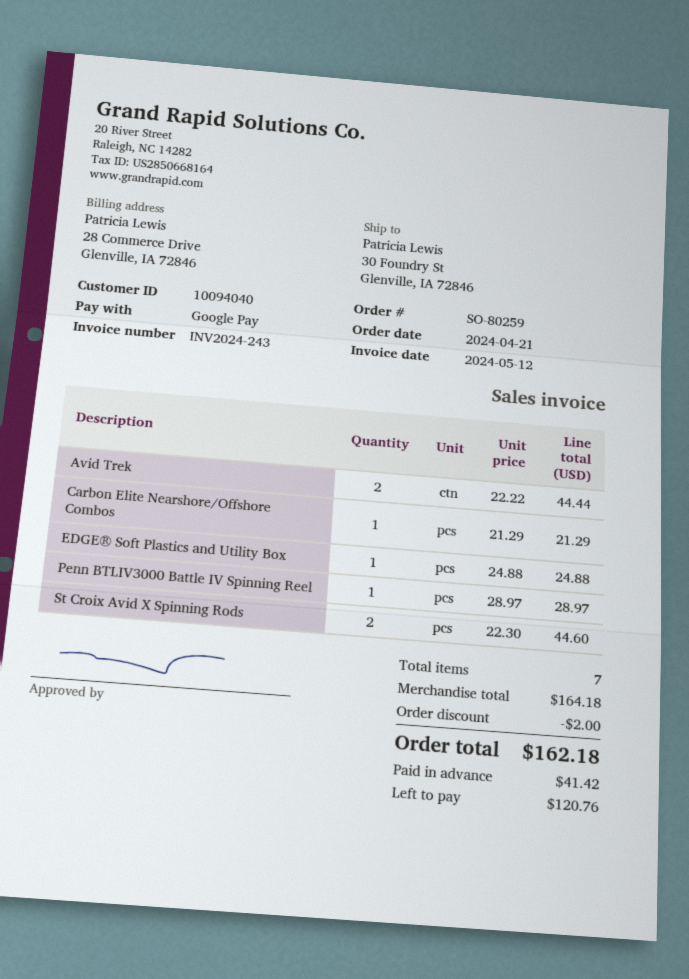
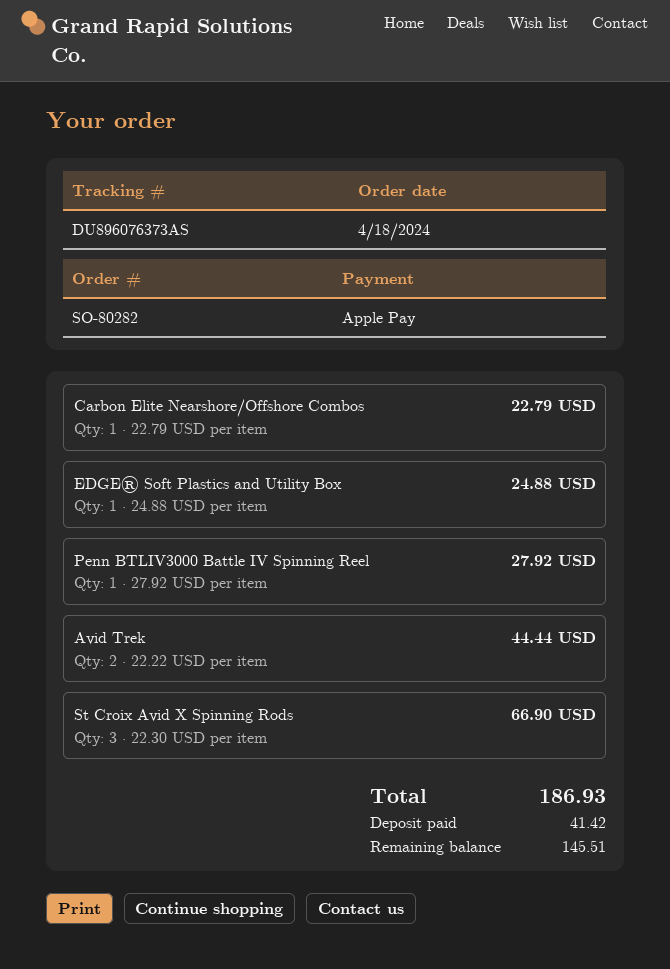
order number: SO-80259 -> SO-80282
order date: 2024-04-21 -> 2024-04-18
payment method: Google Pay -> Apple Pay
Carbon Elite Nearshore/Offshore Combos: 1 x 21.29 = 21.29 -> 1 x 22.79 = 22.79
Penn BTLIV3000 Battle IV Spinning Reel: 1 x 28.97 = 28.97 -> 1 x 27.92 = 27.92
St Croix Avid X Spinning Rods: 2 x 22.30 = 44.60 -> 3 x 22.30 = 66.90
discount: 2.00 -> none
total: 162.18 -> 186.93
balance: 120.76 -> 145.51

